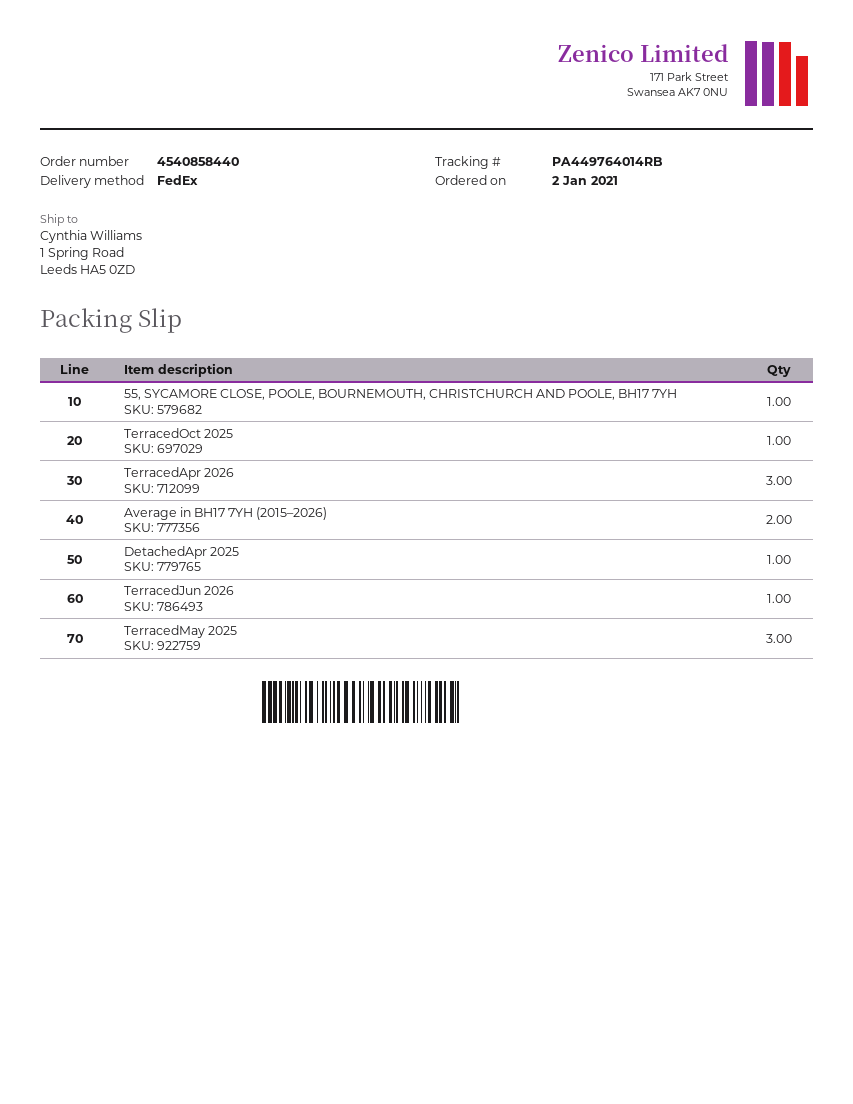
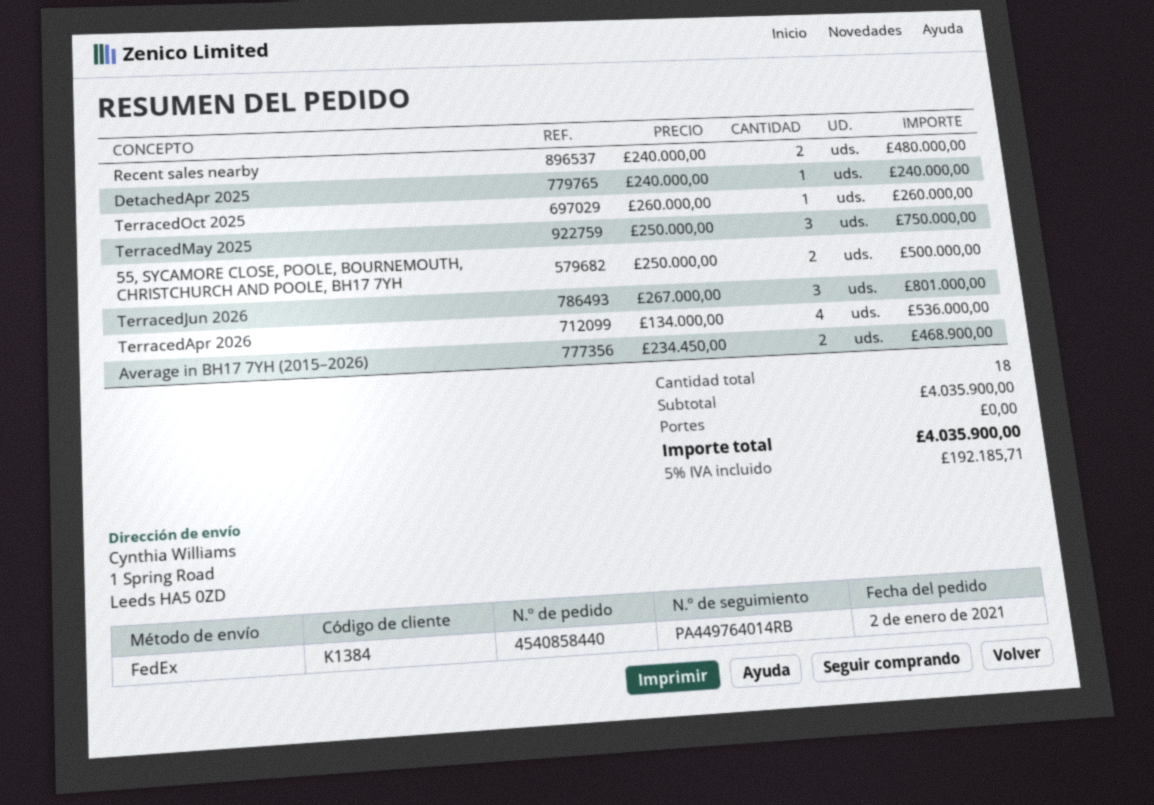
55, SYCAMORE CLOSE, POOLE, BOURNEMOUTH, CHRISTCHURCH AND POOLE, BH17 7YH: 1 -> 2
TerracedApr 2026: 3 -> 4
TerracedJun 2026: 1 -> 3
Recent sales nearby: none -> 2

